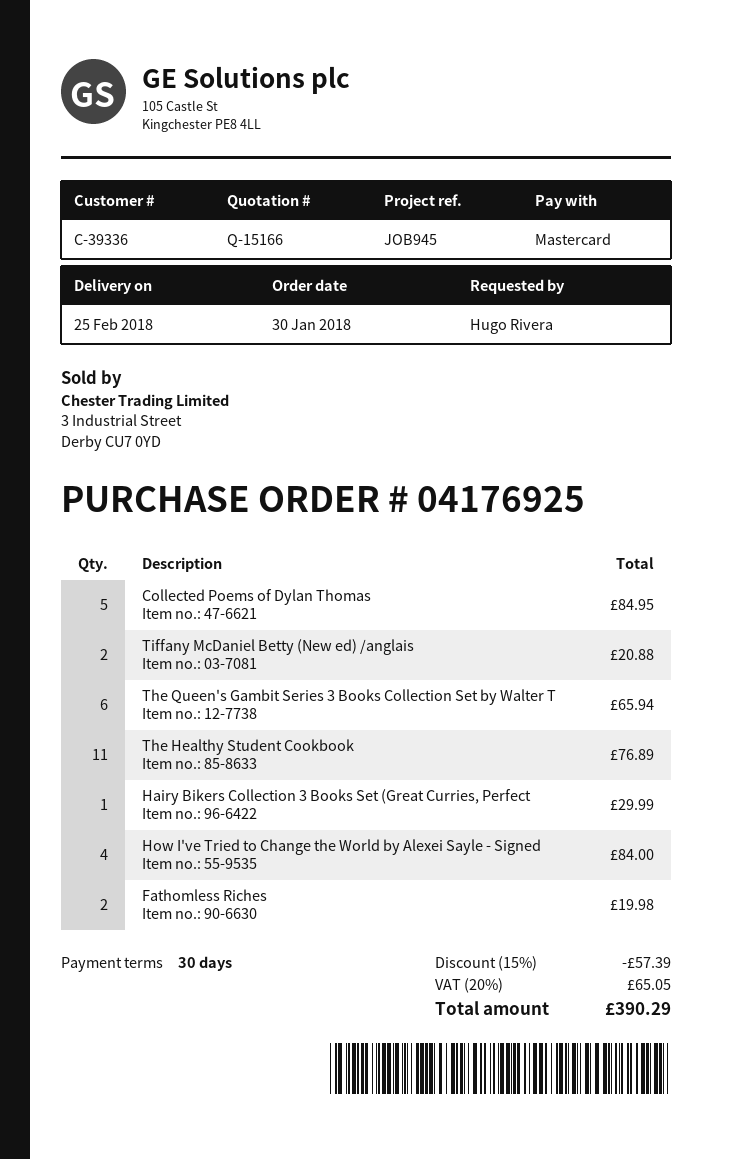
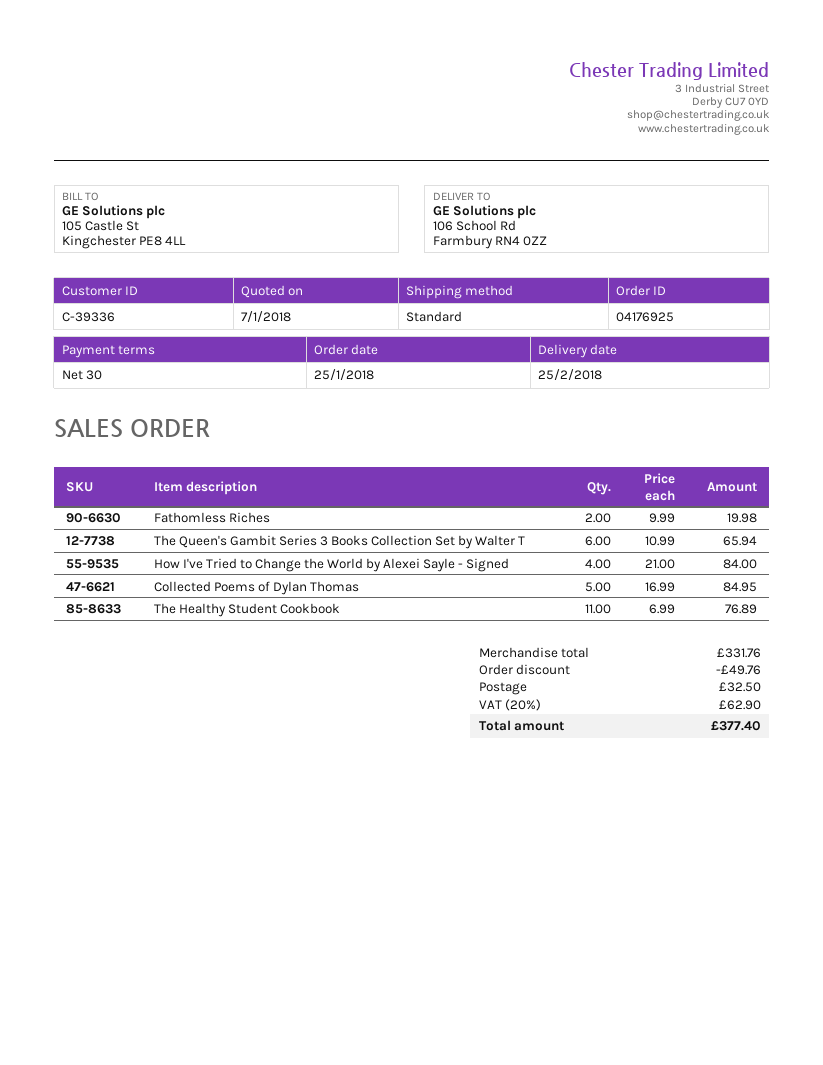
order date: 2018-01-30 -> 2018-01-25
Tiffany McDaniel Betty (New ed) /anglais: 2 for 20.88 -> none
Hairy Bikers Collection 3 Books Set (Great Curries, Perfect: 1 for 29.99 -> none
discount: 57.39 -> 49.76
shipping: none -> 32.50
tax: 20% = 65.05 -> 20% = 62.90
total: 390.29 -> 377.40

